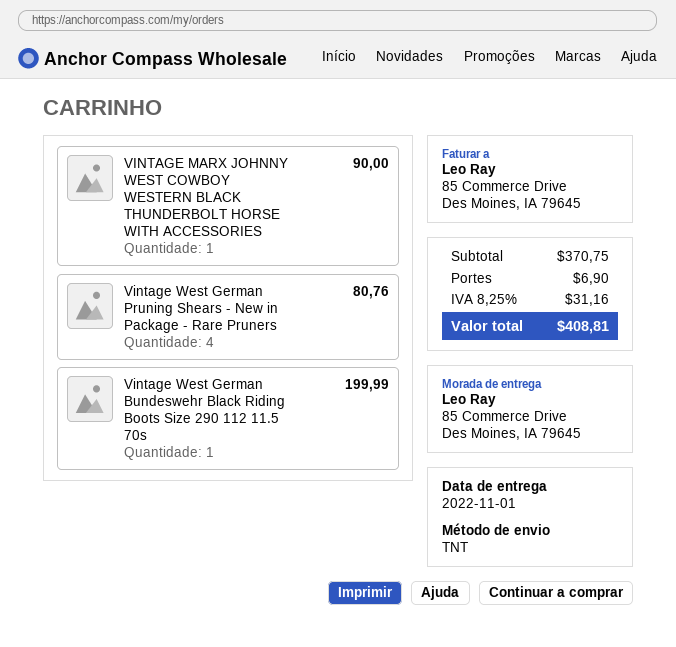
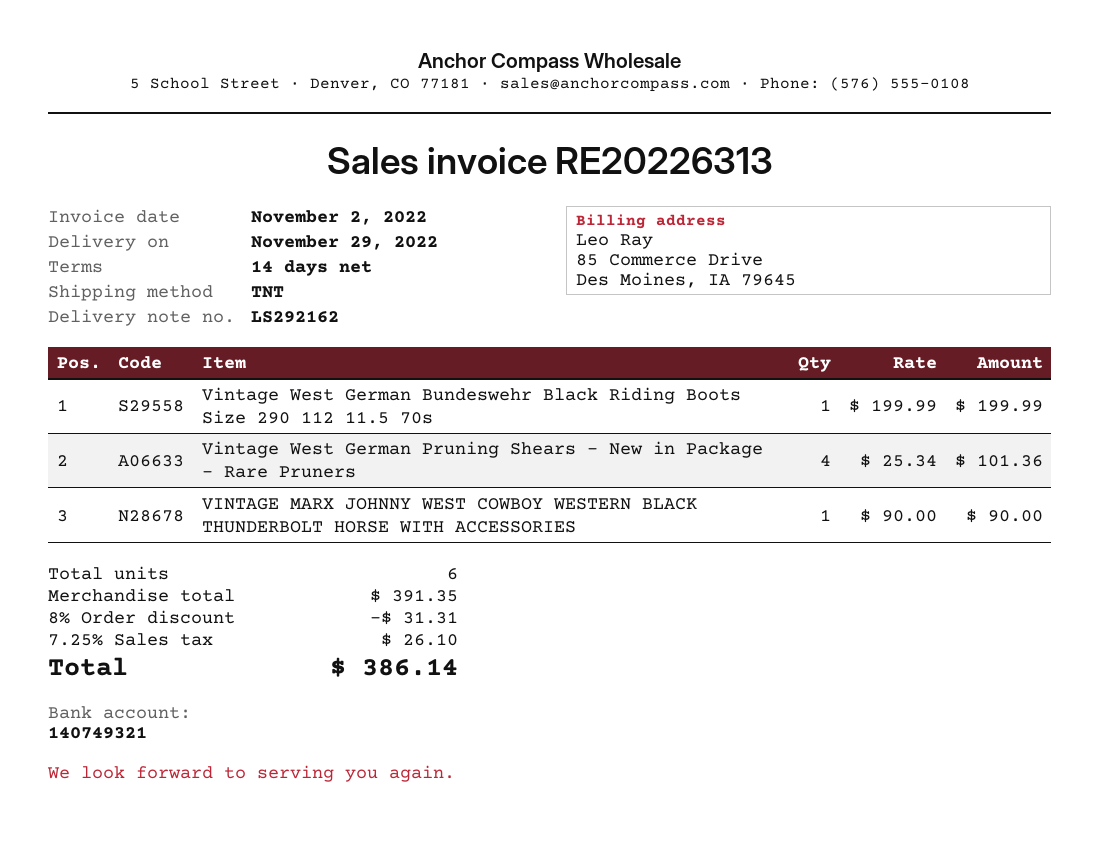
delivery date: 2022-11-01 -> 2022-11-29
Vintage West German Pruning Shears - New in Package - Rare Pruners: 4 for 80.76 -> 4 for 101.36
subtotal: 370.75 -> 391.35
discount: none -> 8% = 31.31
shipping: 6.90 -> none
tax: 8.25% = 31.16 -> 7.25% = 26.10
total: 408.81 -> 386.14

